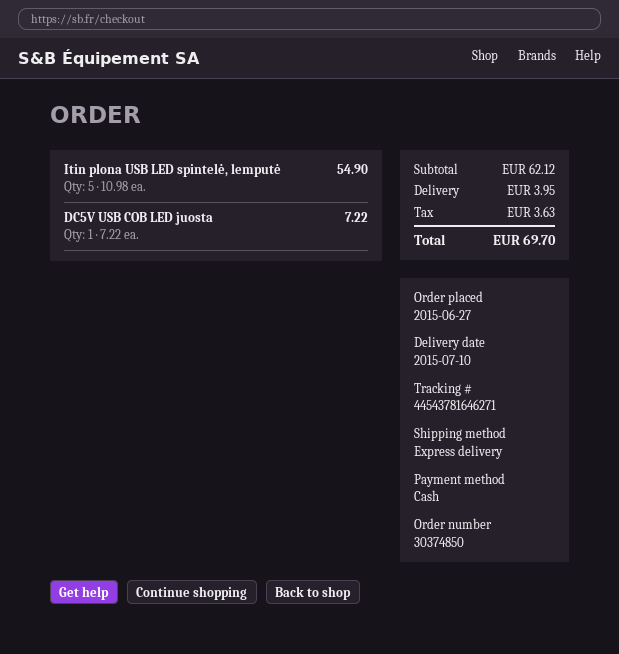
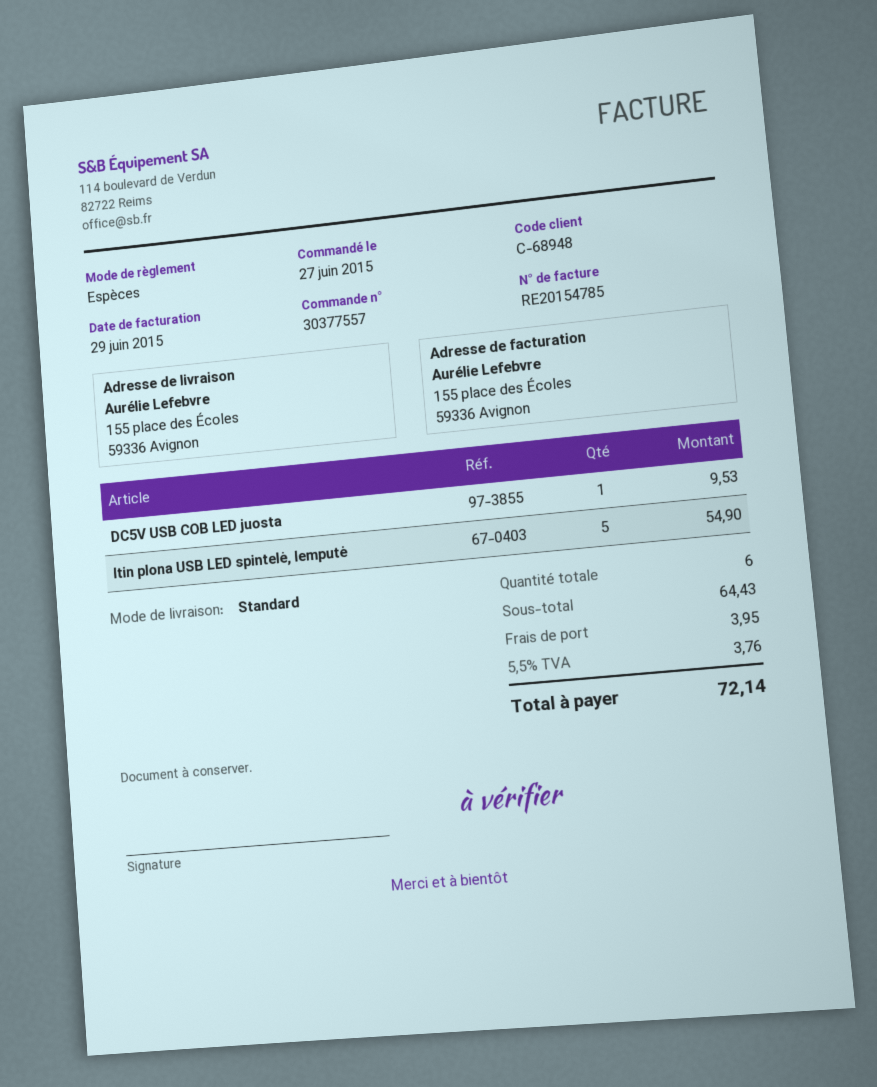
order number: 30374850 -> 30377557
shipping method: express -> standard
DC5V USB COB LED juosta: 1 for 7.22 -> 1 for 9.53
subtotal: 62.12 -> 64.43
tax: 3.63 -> 3.76
total: 69.70 -> 72.14

